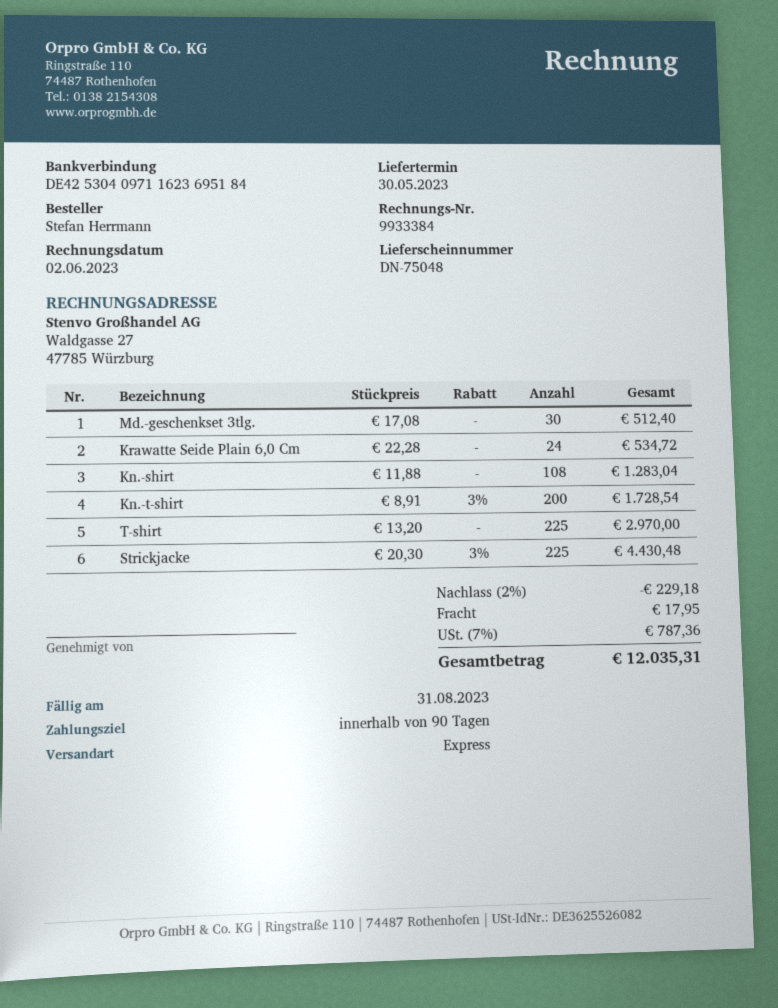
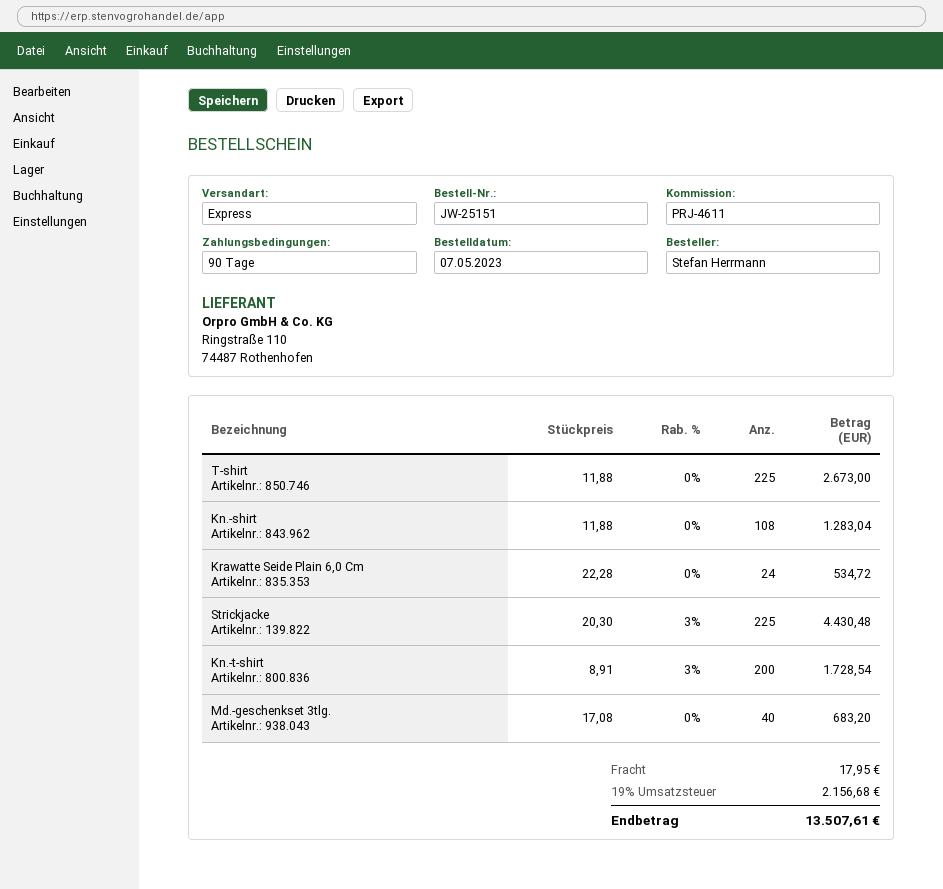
Md.-geschenkset 3tlg.: 30 x 17.08 = 512.40 -> 40 x 17.08 = 683.20
T-shirt: 225 x 13.20 = 2970.00 -> 225 x 11.88 = 2673.00
discount: 2% = 229.18 -> none
tax: 7% = 787.36 -> 19% = 2156.68
total: 12035.31 -> 13507.61

